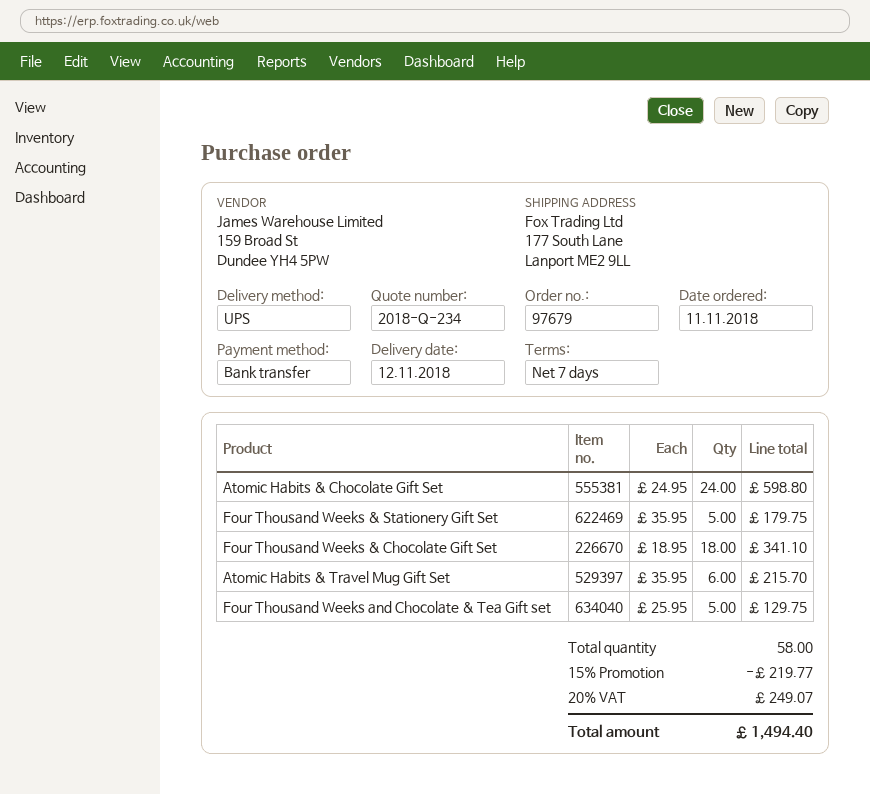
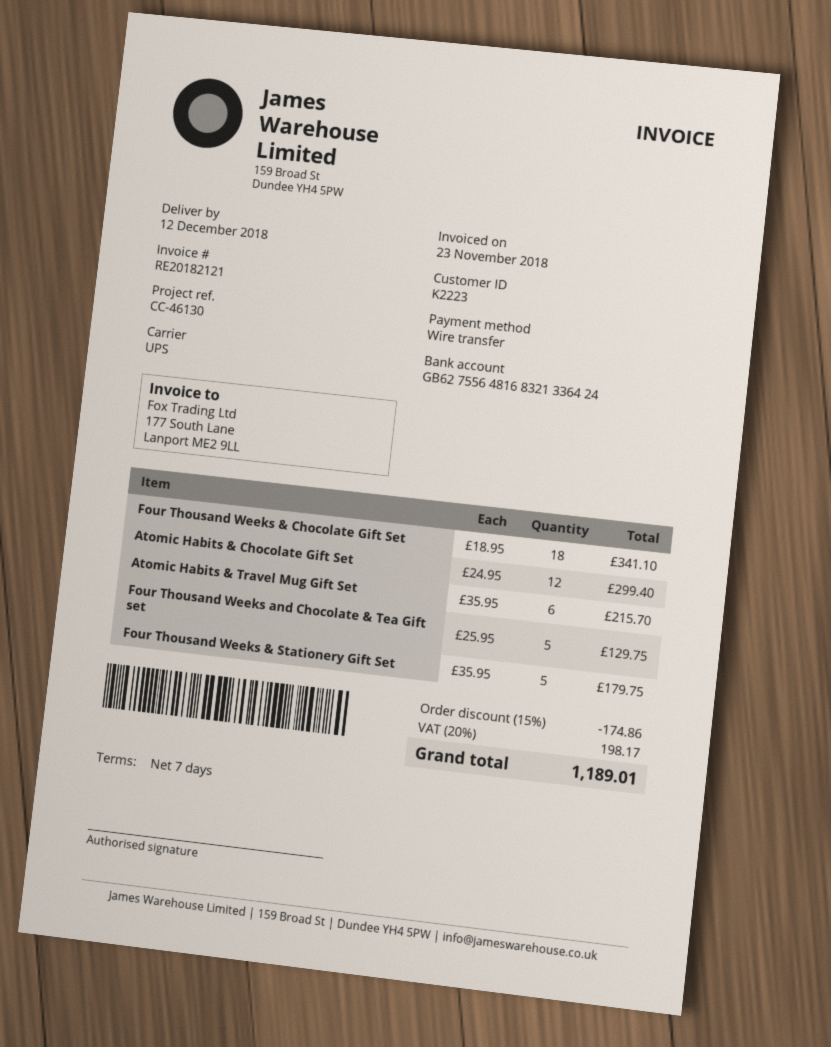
delivery date: 2018-11-12 -> 2018-12-12
Atomic Habits & Chocolate Gift Set: 24 x 24.95 = 598.80 -> 12 x 24.95 = 299.40
discount: 15% = 219.77 -> 15% = 174.86
tax: 20% = 249.07 -> 20% = 198.17
total: 1494.40 -> 1189.01

